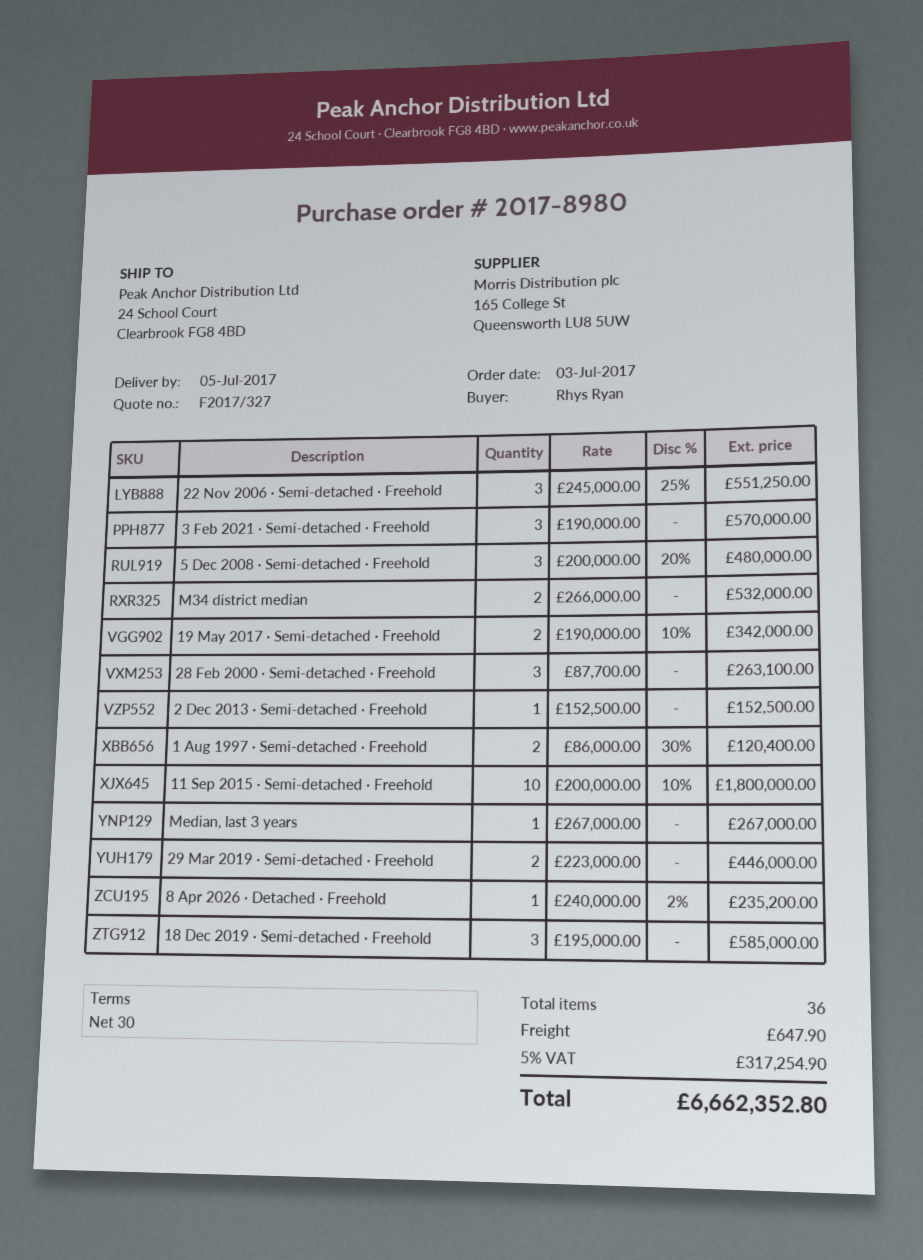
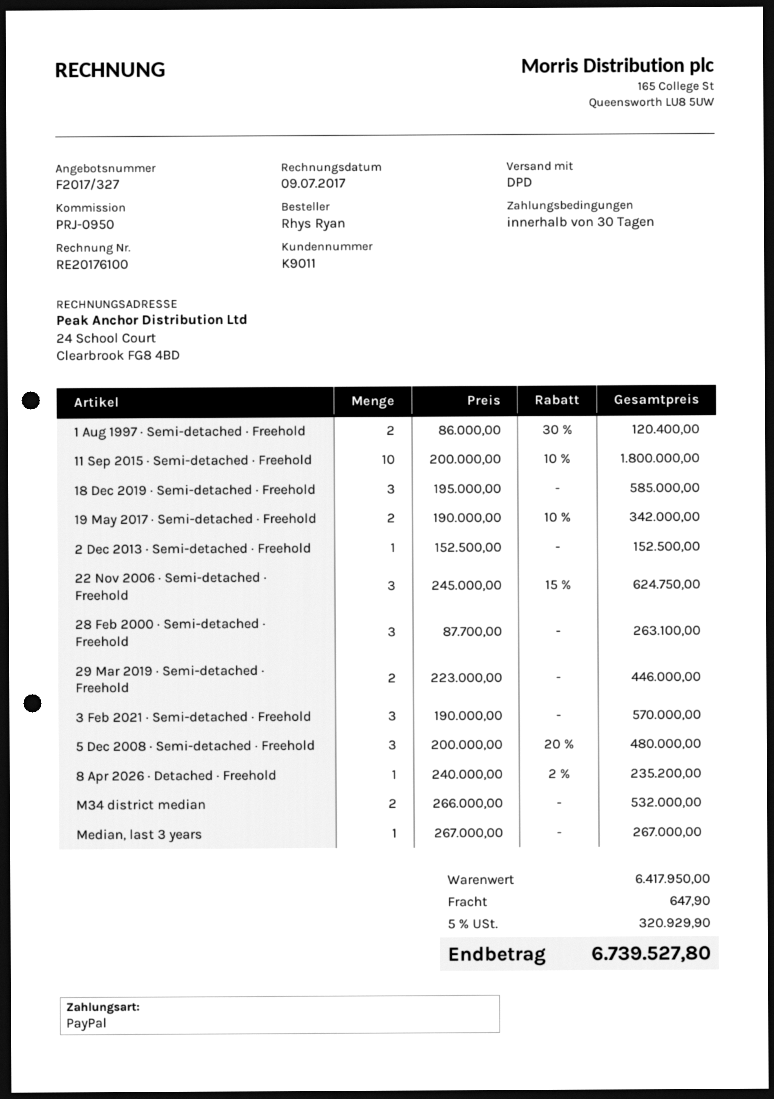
22 Nov 2006 · Semi-detached · Freehold: 3 x 245000.00 - 25% = 551250.00 -> 3 x 245000.00 - 15% = 624750.00
tax: 5% = 317254.90 -> 5% = 320929.90
total: 6662352.80 -> 6739527.80

